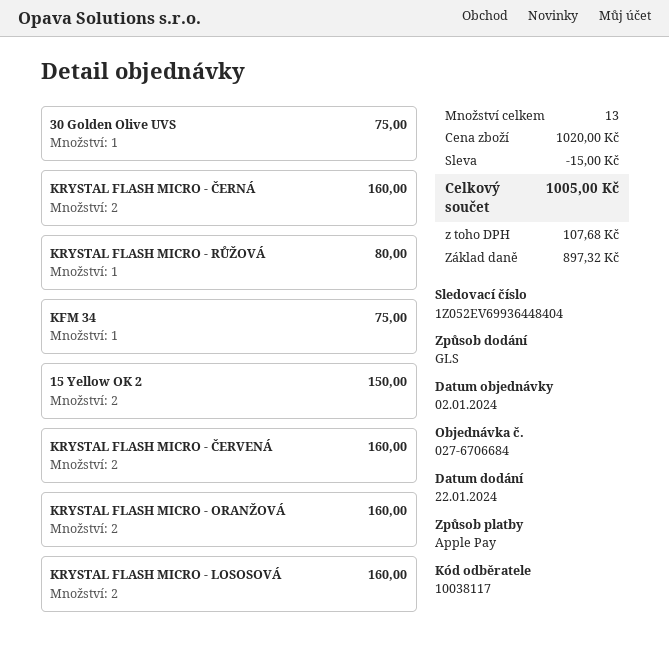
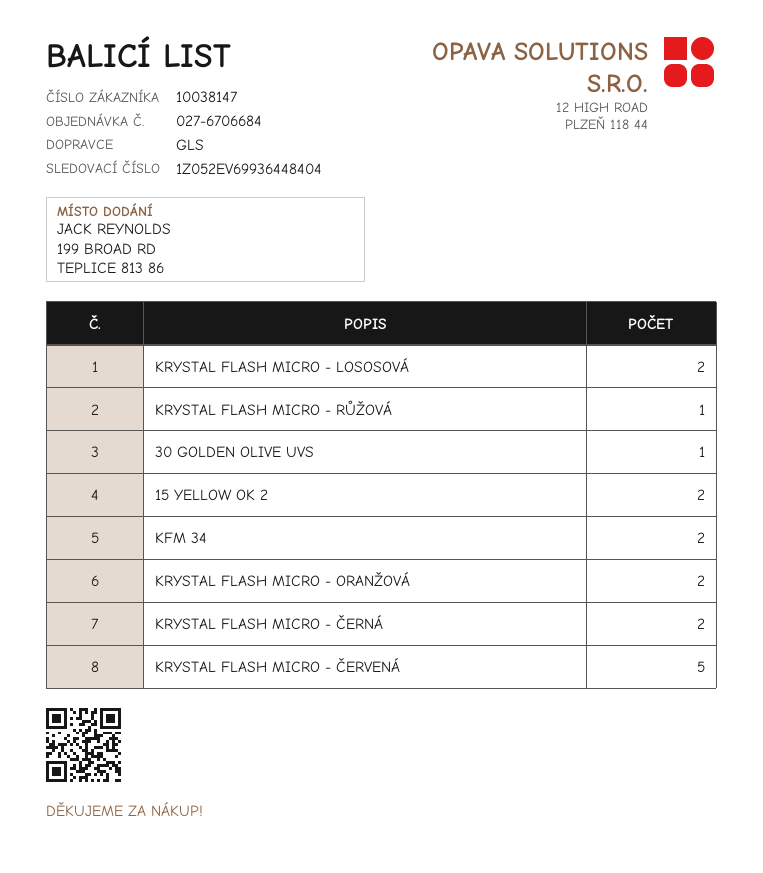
customer number: 10038117 -> 10038147
KFM 34: 1 -> 2
KRYSTAL FLASH MICRO - ČERVENÁ: 2 -> 5

